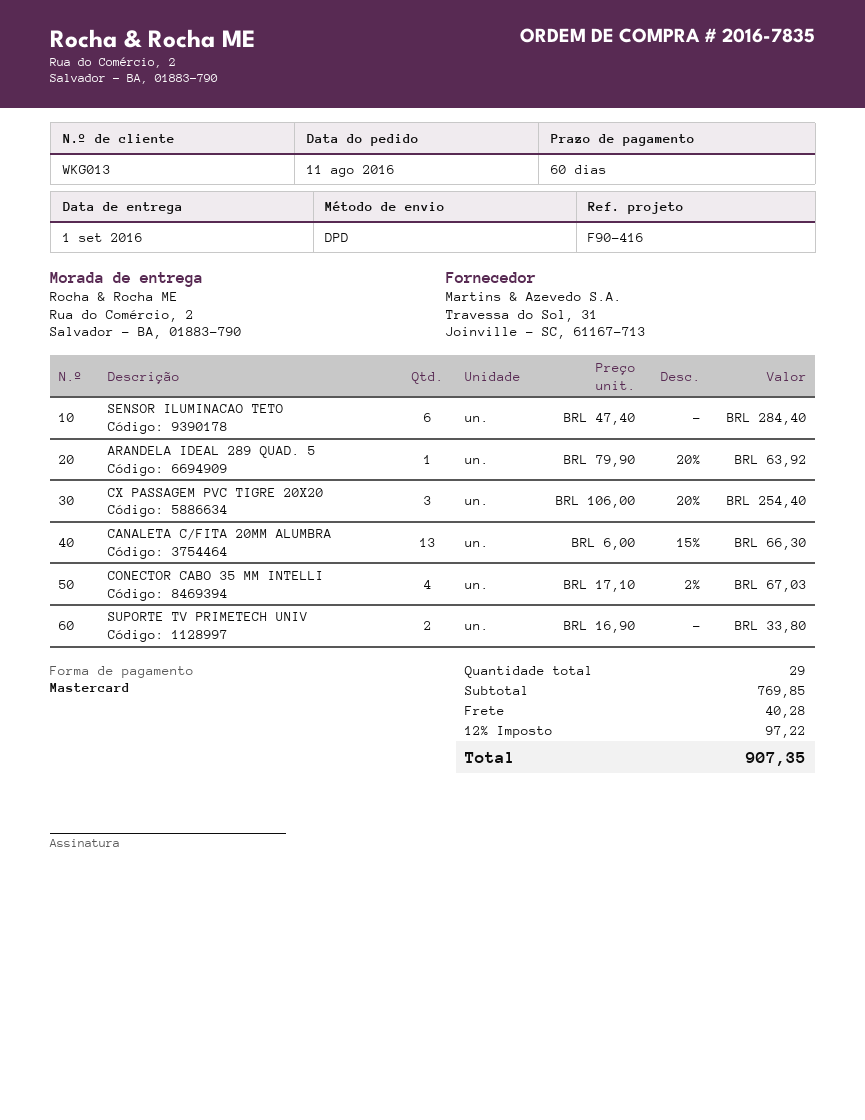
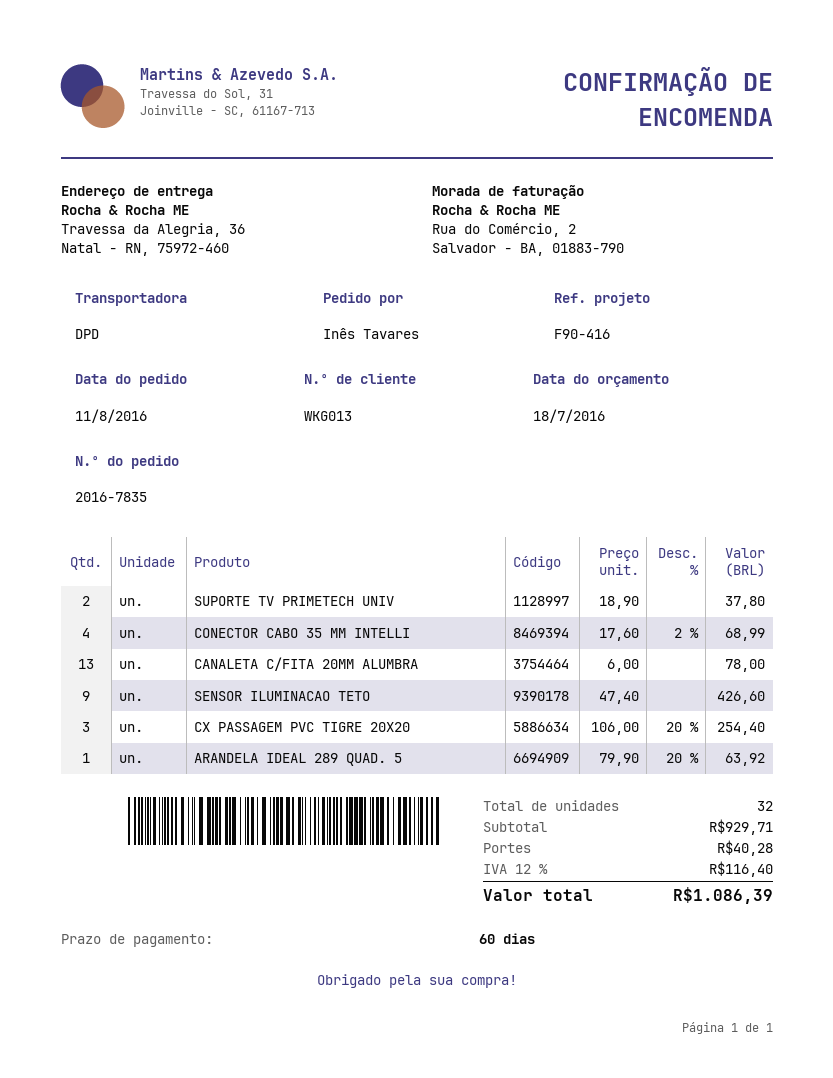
ship to: Rua do Comércio, 2, Salvador - BA, 01883-790 -> Travessa da Alegria, 36, Natal - RN, 75972-460
SENSOR ILUMINACAO TETO: 6 x 47.40 = 284.40 -> 9 x 47.40 = 426.60
CANALETA C/FITA 20MM ALUMBRA: 13 x 6.00 - 15% = 66.30 -> 13 x 6.00 = 78.00
CONECTOR CABO 35 MM INTELLI: 4 x 17.10 - 2% = 67.03 -> 4 x 17.60 - 2% = 68.99
SUPORTE TV PRIMETECH UNIV: 2 x 16.90 = 33.80 -> 2 x 18.90 = 37.80
total quantity: 29 -> 32
subtotal: 769.85 -> 929.71
tax: 12% = 97.22 -> 12% = 116.40
total: 907.35 -> 1086.39

